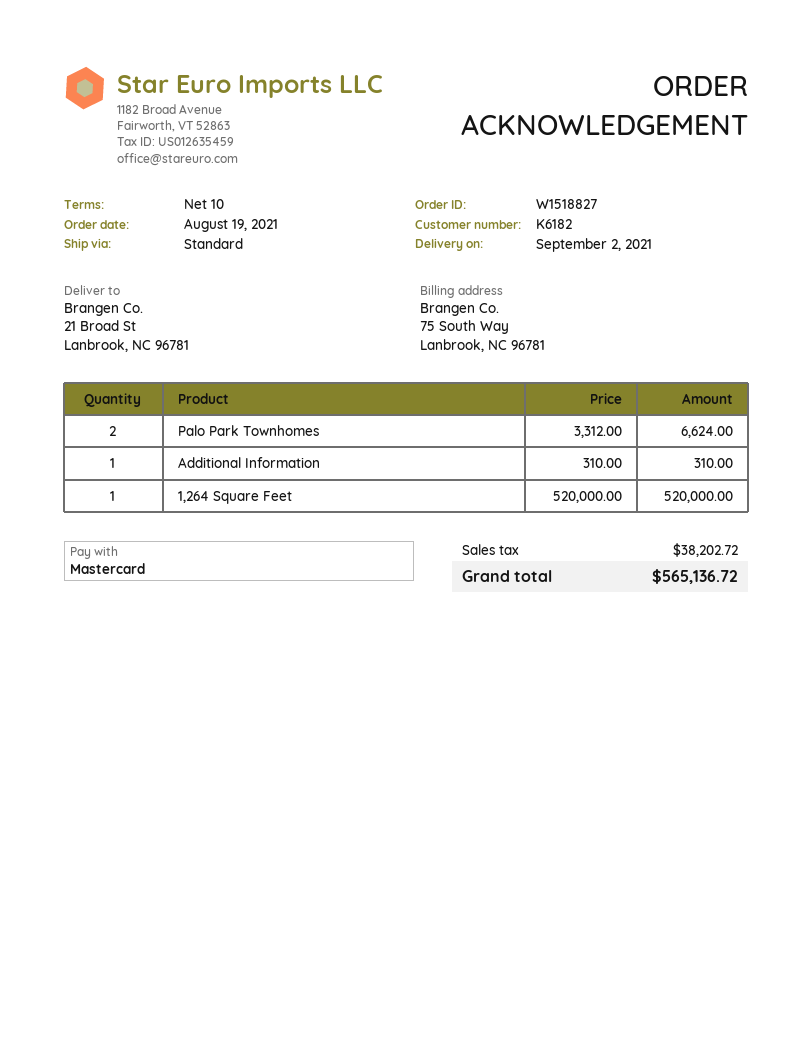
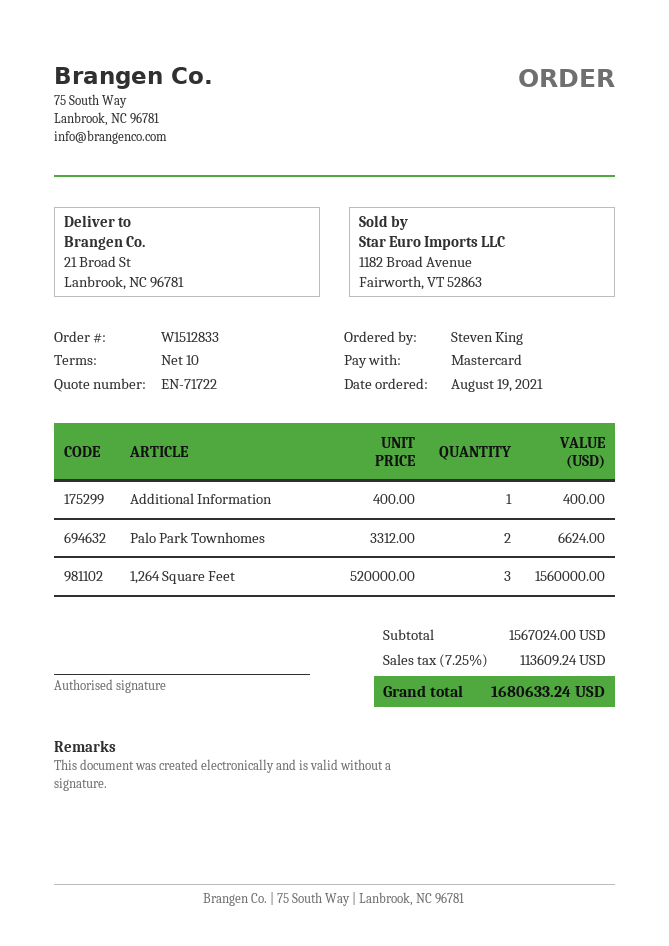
order number: W1518827 -> W1512833
Additional Information: 1 x 310.00 = 310.00 -> 1 x 400.00 = 400.00
1,264 Square Feet: 1 x 520000.00 = 520000.00 -> 3 x 520000.00 = 1560000.00
tax: 38202.72 -> 113609.24
total: 565136.72 -> 1680633.24

